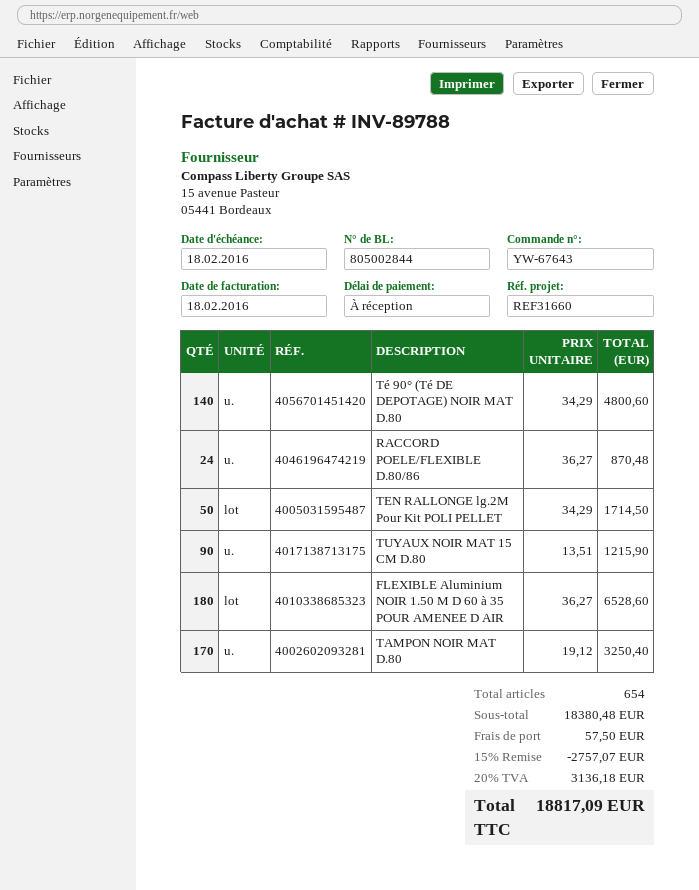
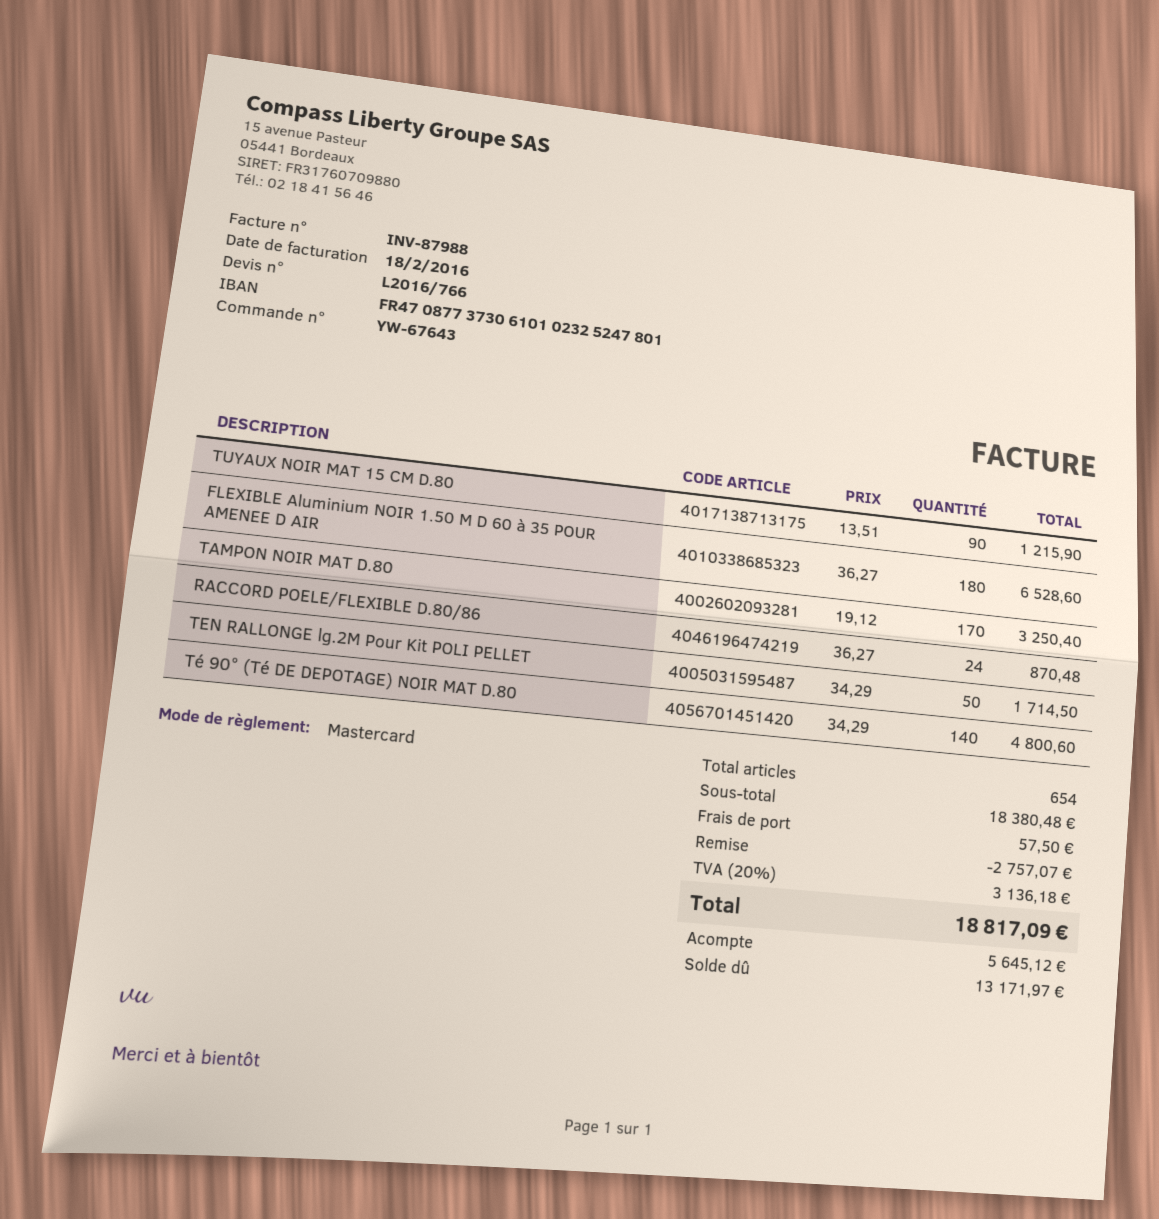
invoice number: INV-89788 -> INV-87988

